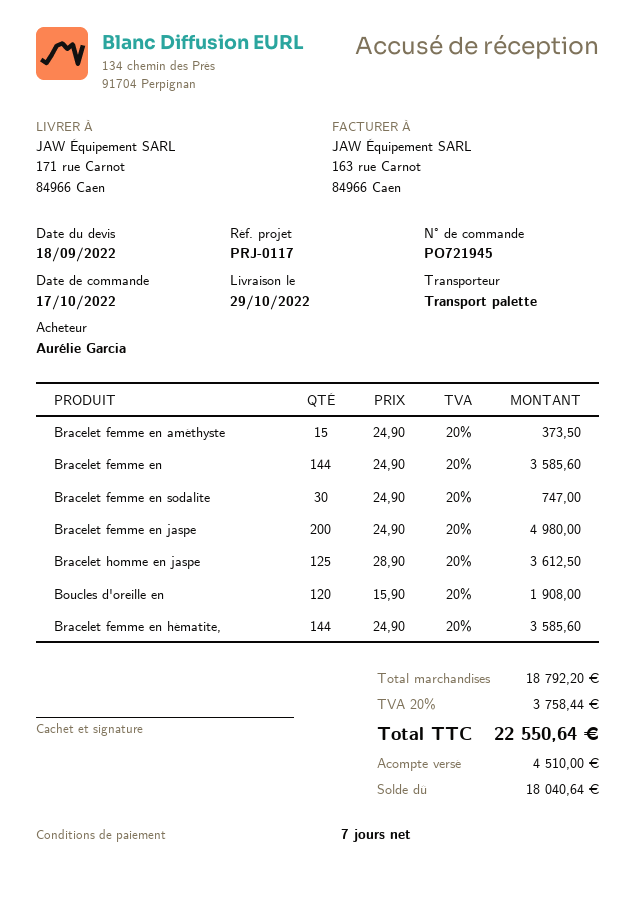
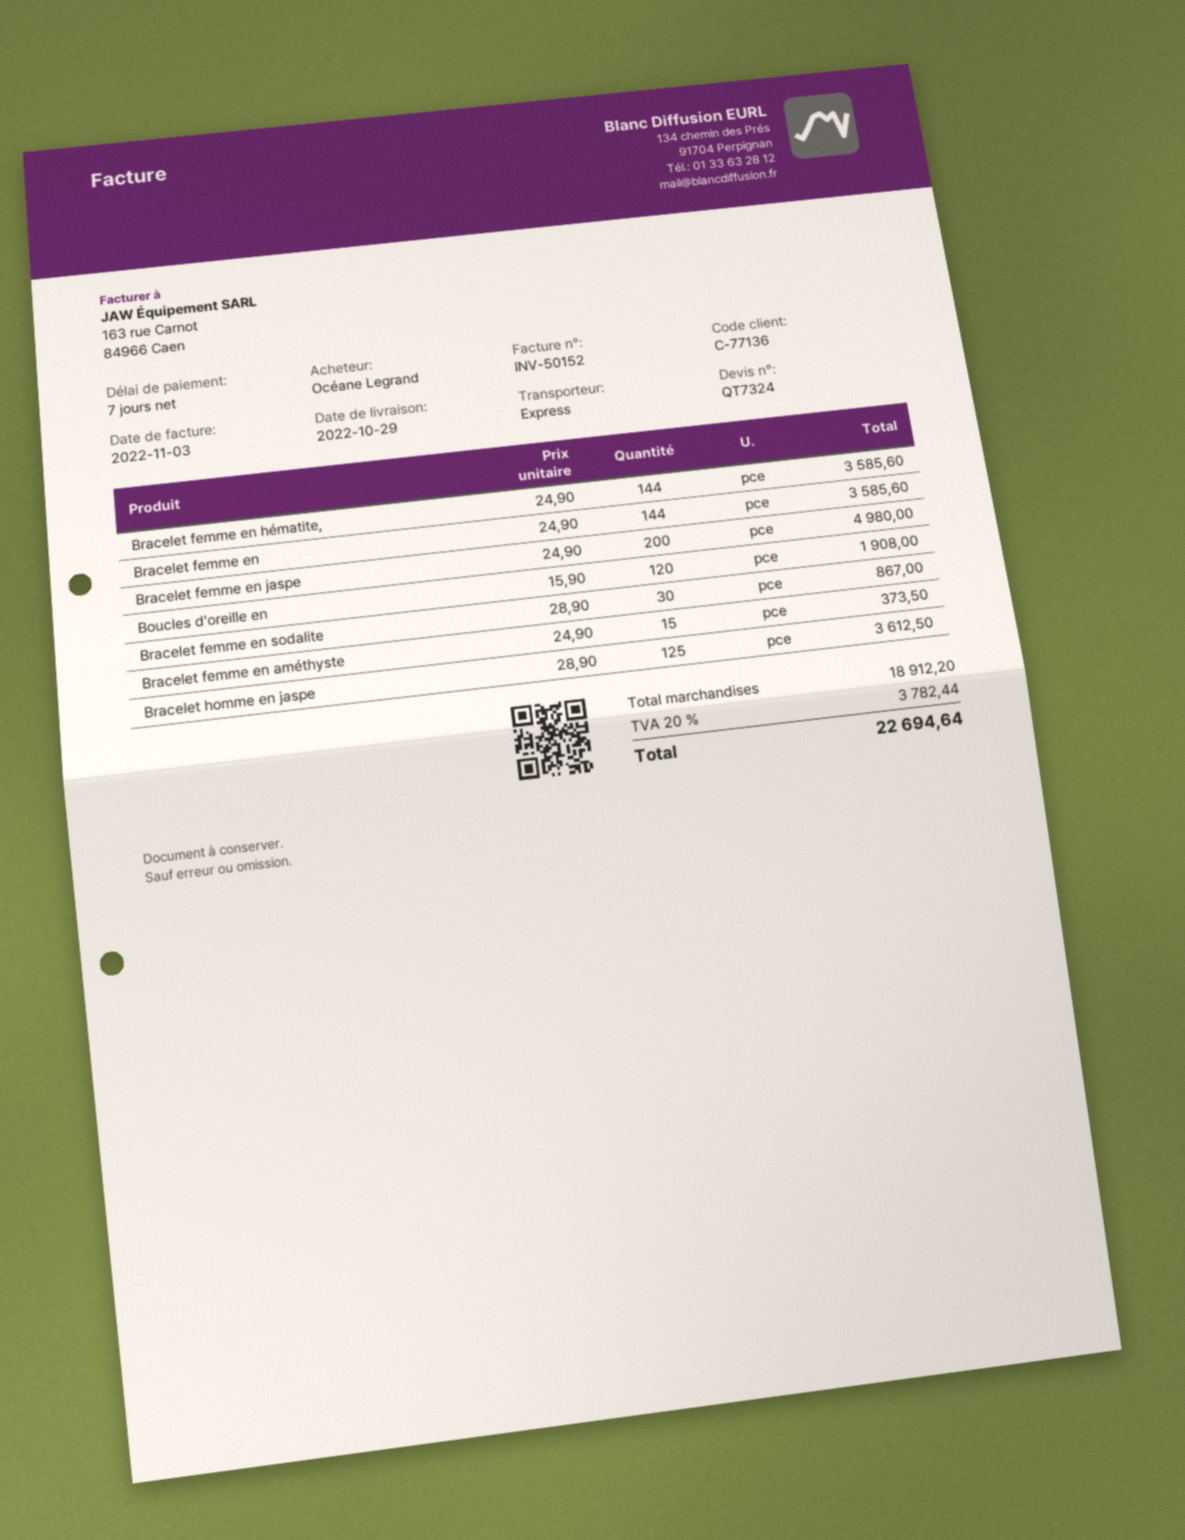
ordered by: Aurélie Garcia -> Océane Legrand
shipping method: pallet freight -> express
Bracelet femme en sodalite: 30 x 24.90 = 747.00 -> 30 x 28.90 = 867.00
subtotal: 18792.20 -> 18912.20
tax: 20% = 3758.44 -> 20% = 3782.44
total: 22550.64 -> 22694.64

